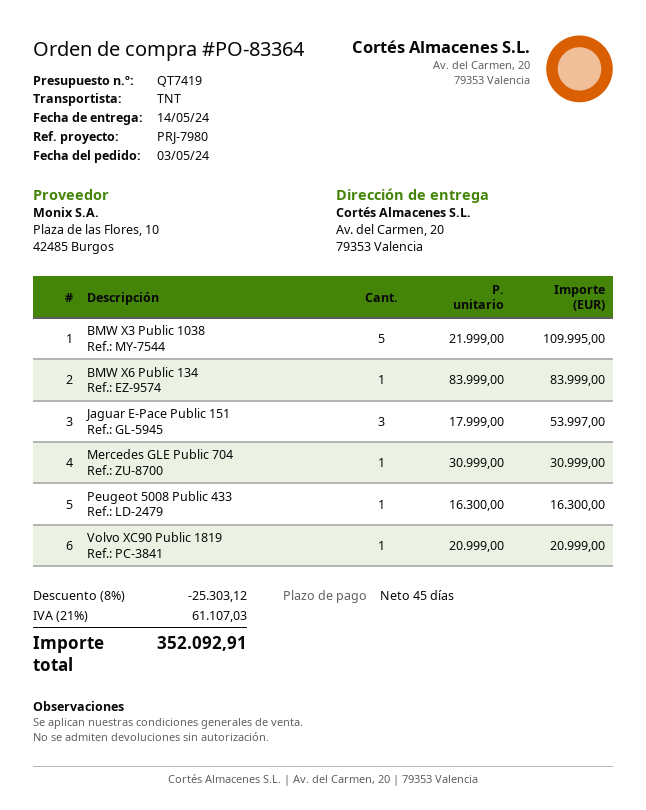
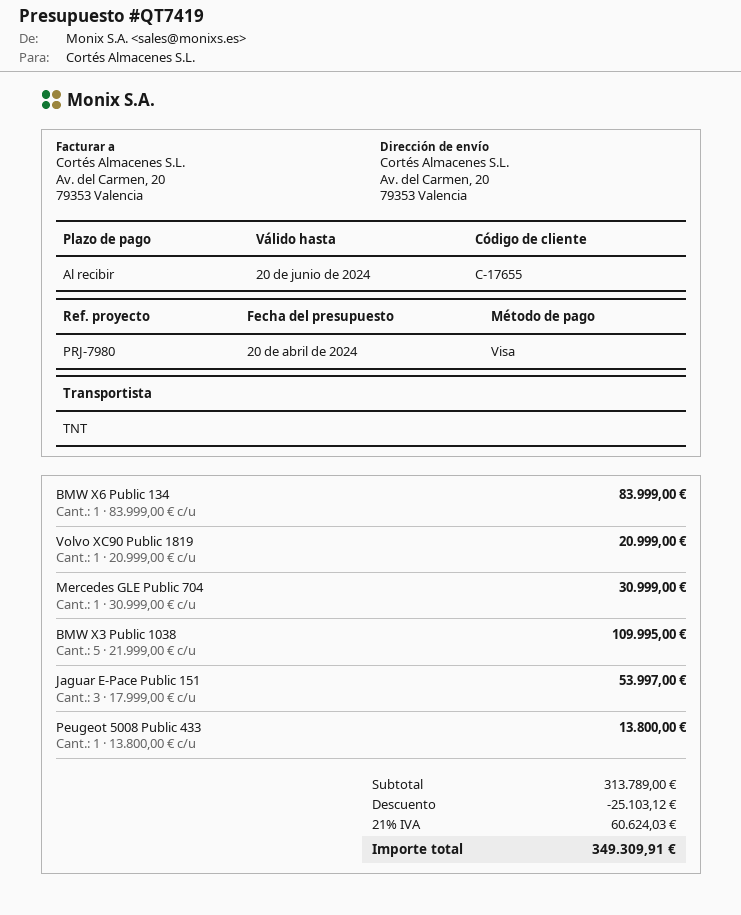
payment terms: 45 days -> on receipt
Peugeot 5008 Public 433: 1 x 16300.00 = 16300.00 -> 1 x 13800.00 = 13800.00
discount: 25303.12 -> 25103.12
tax: 21% = 61107.03 -> 21% = 60624.03
total: 352092.91 -> 349309.91

